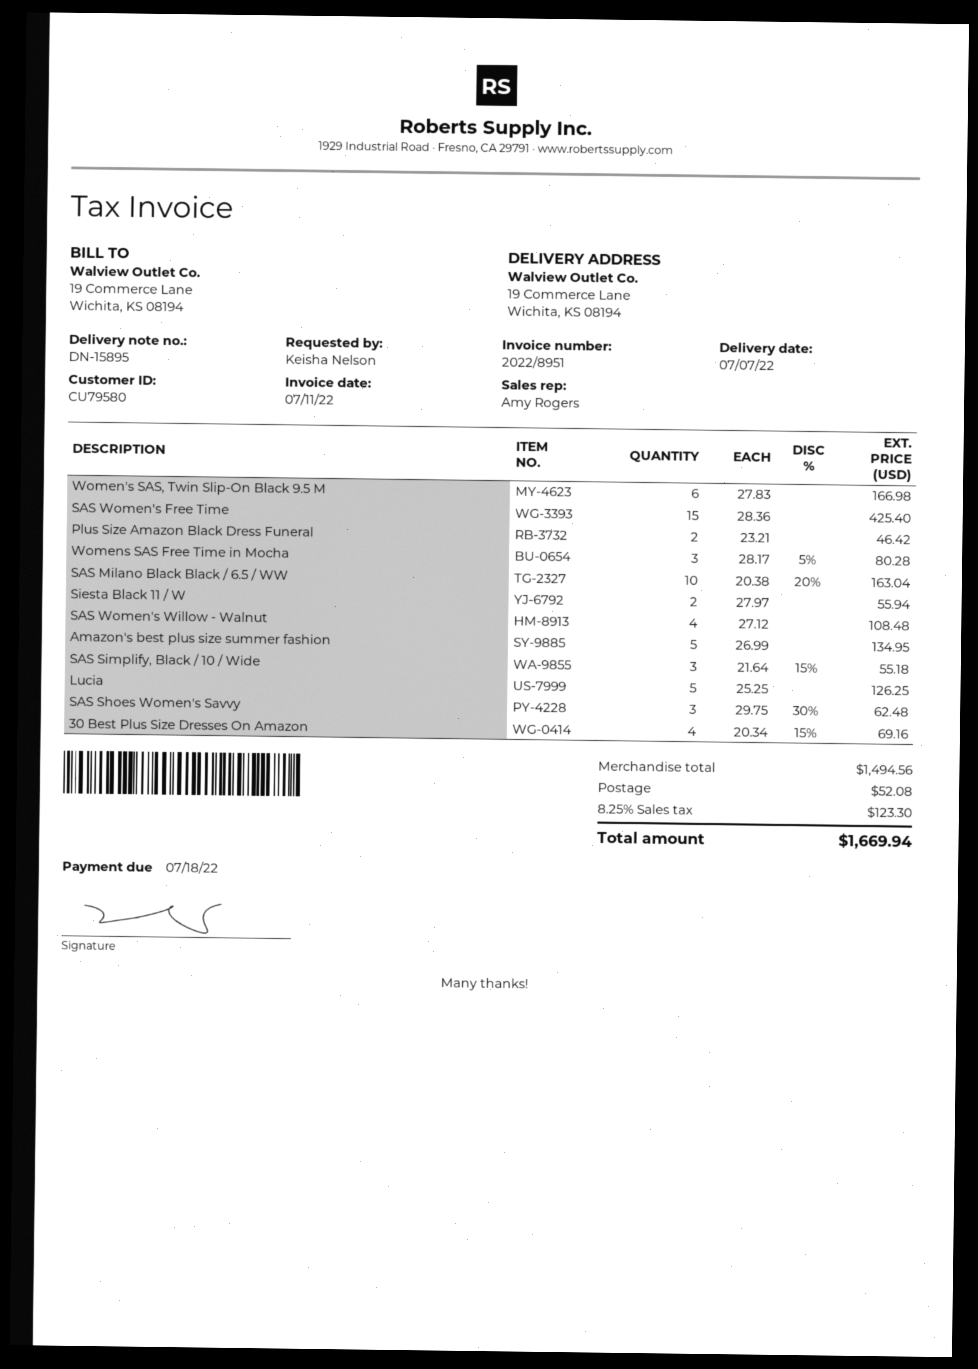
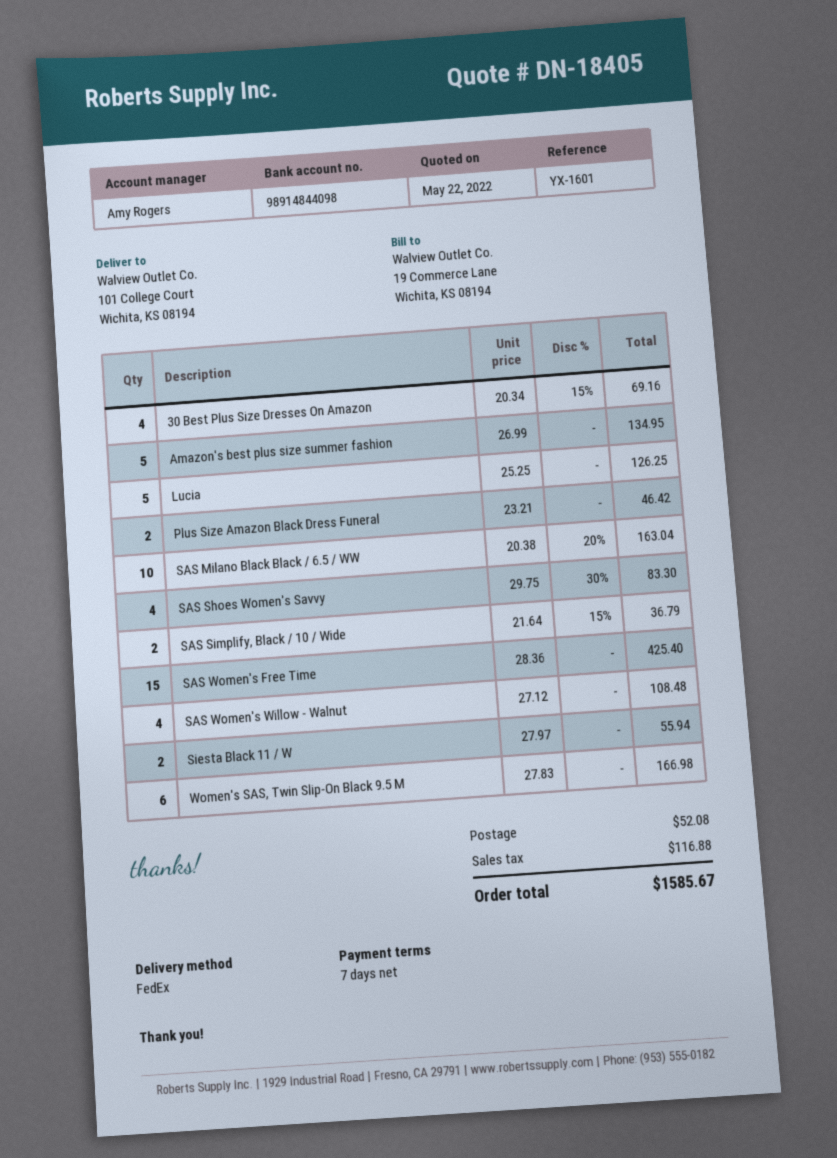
ship to: 19 Commerce Lane, Wichita, KS 08194 -> 101 College Court, Wichita, KS 08194
Womens SAS Free Time in Mocha: 3 x 28.17 - 5% = 80.28 -> none
SAS Simplify, Black / 10 / Wide: 3 x 21.64 - 15% = 55.18 -> 2 x 21.64 - 15% = 36.79
SAS Shoes Women's Savvy: 3 x 29.75 - 30% = 62.48 -> 4 x 29.75 - 30% = 83.30
tax: 123.30 -> 116.88
total: 1669.94 -> 1585.67

